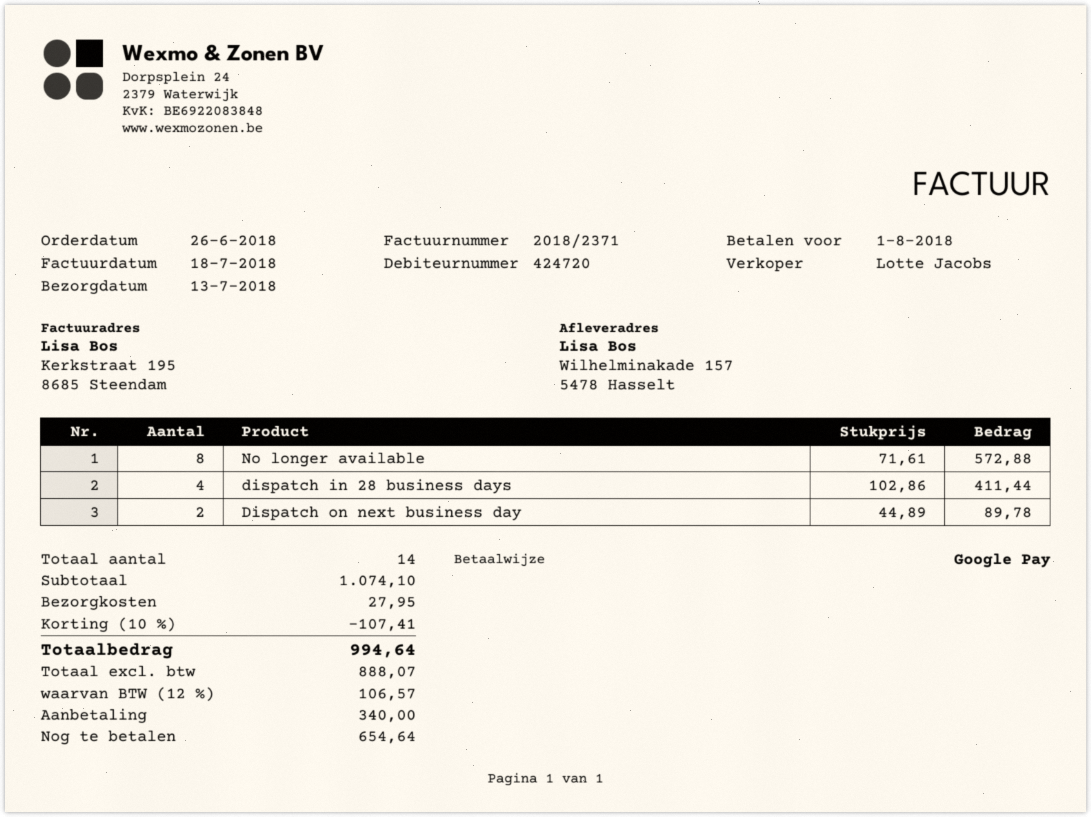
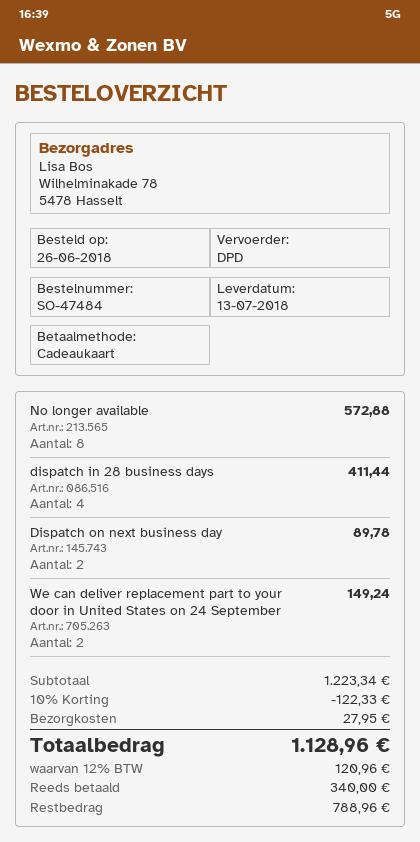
payment method: Google Pay -> gift card
ship to: Wilhelminakade 157, 5478 Hasselt -> Wilhelminakade 78, 5478 Hasselt
We can deliver replacement part to your door in United States on 24 September: none -> 2 for 149.24
subtotal: 1074.10 -> 1223.34
discount: 10% = 107.41 -> 10% = 122.33
tax: 12% = 106.57 -> 12% = 120.96
total: 994.64 -> 1128.96
balance: 654.64 -> 788.96

